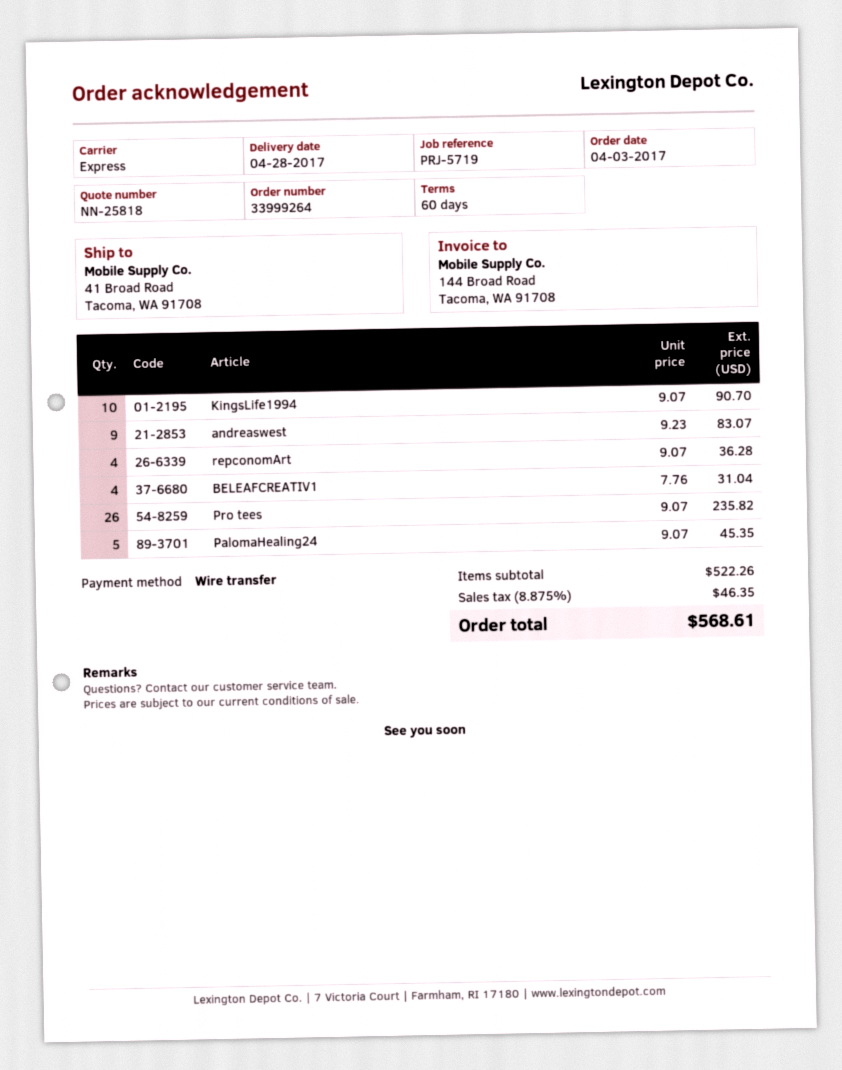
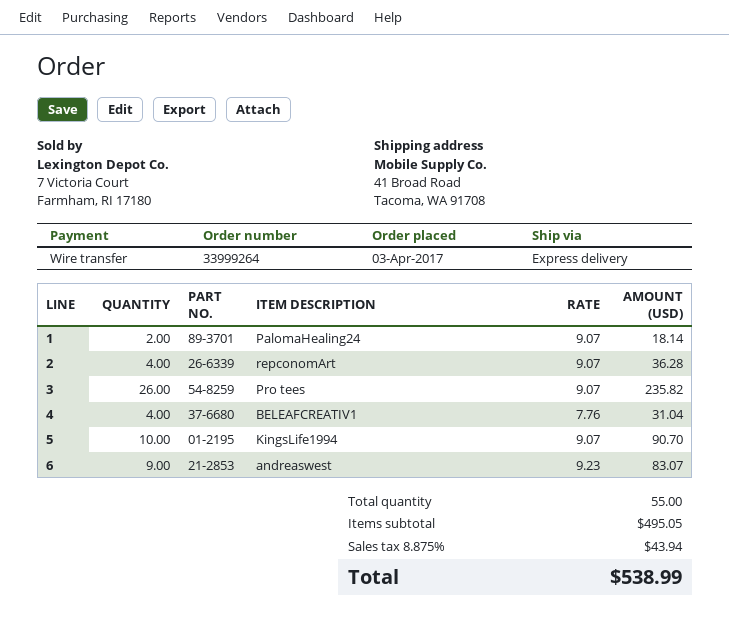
PalomaHealing24: 5 x 9.07 = 45.35 -> 2 x 9.07 = 18.14
subtotal: 522.26 -> 495.05
tax: 8.875% = 46.35 -> 8.875% = 43.94
total: 568.61 -> 538.99

